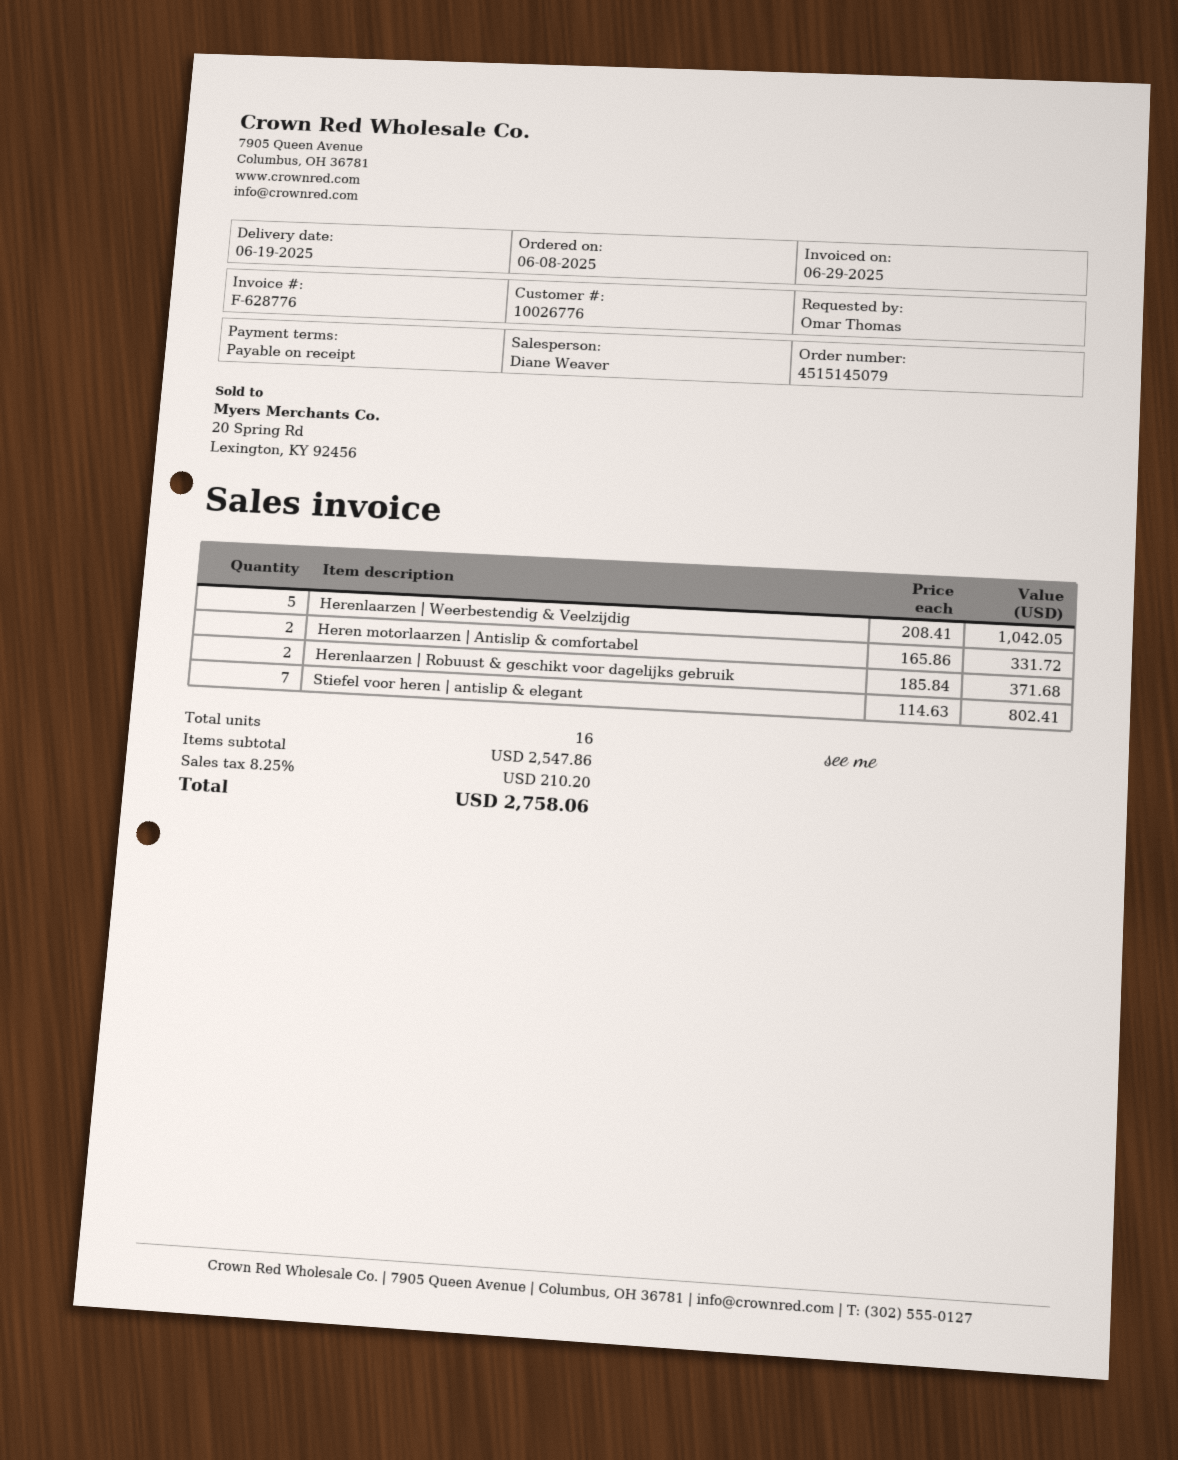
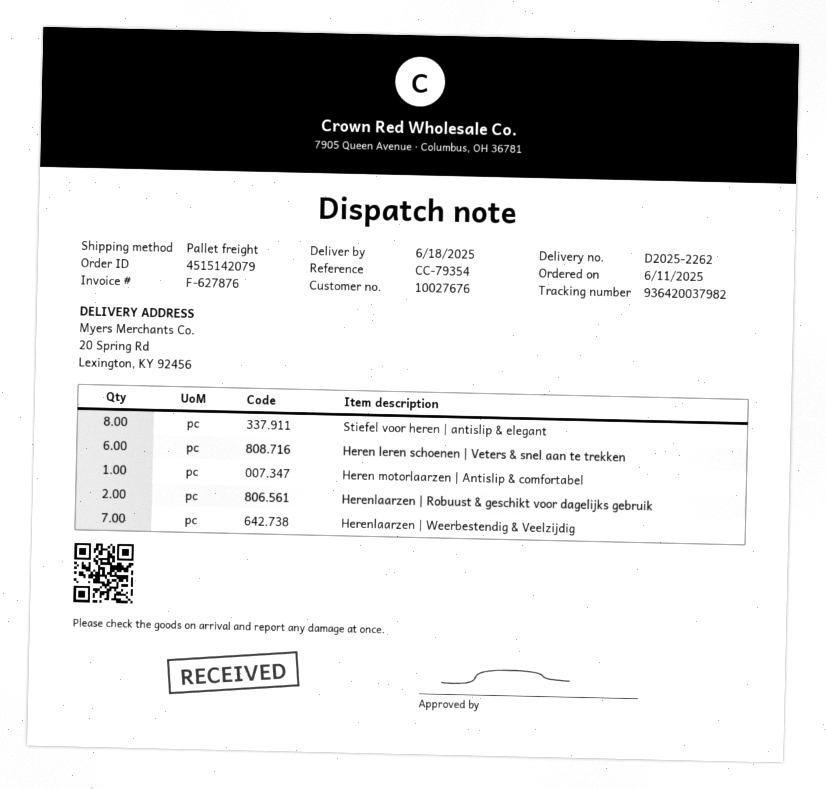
order number: 4515145079 -> 4515142079
order date: 2025-06-08 -> 2025-06-11
delivery date: 2025-06-19 -> 2025-06-18
invoice number: F-628776 -> F-627876
customer number: 10026776 -> 10027676
Herenlaarzen | Weerbestendig & Veelzijdig: 5 -> 7
Heren motorlaarzen | Antislip & comfortabel: 2 -> 1
Stiefel voor heren | antislip & elegant: 7 -> 8
Heren leren schoenen | Veters & snel aan te trekken: none -> 6

